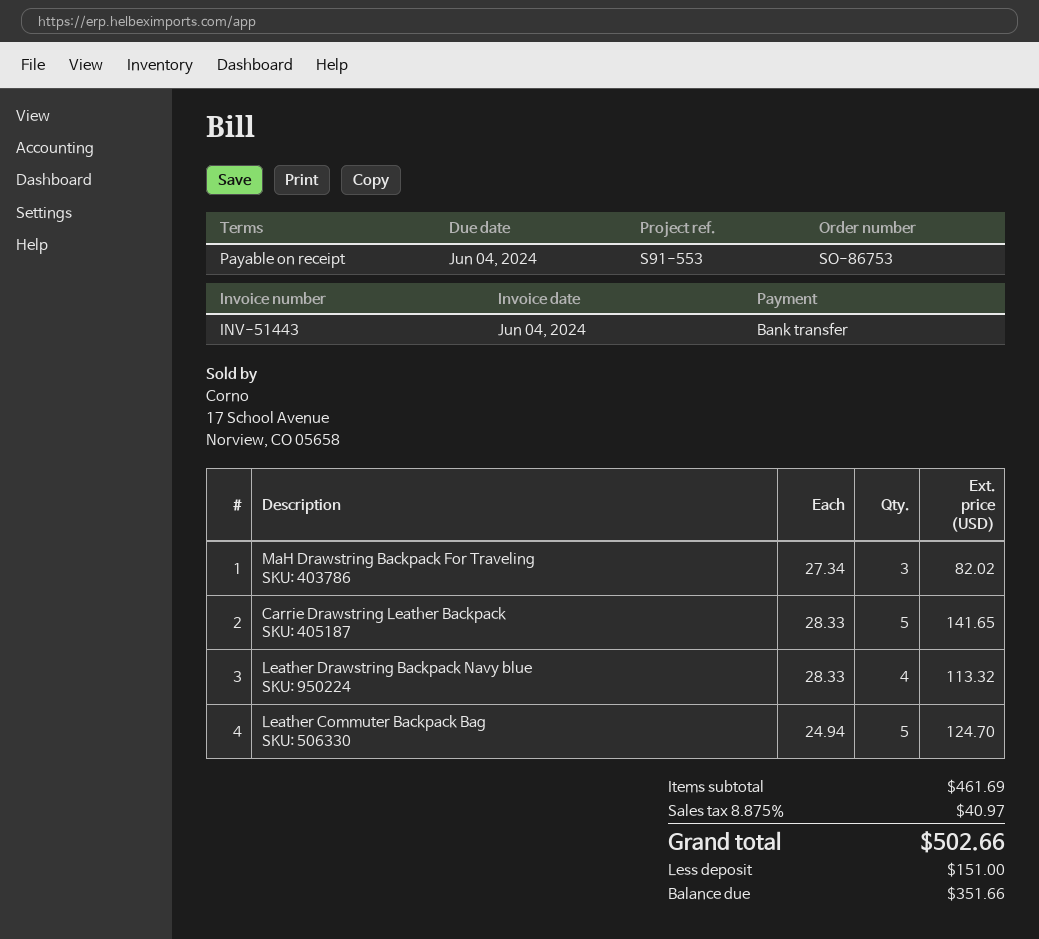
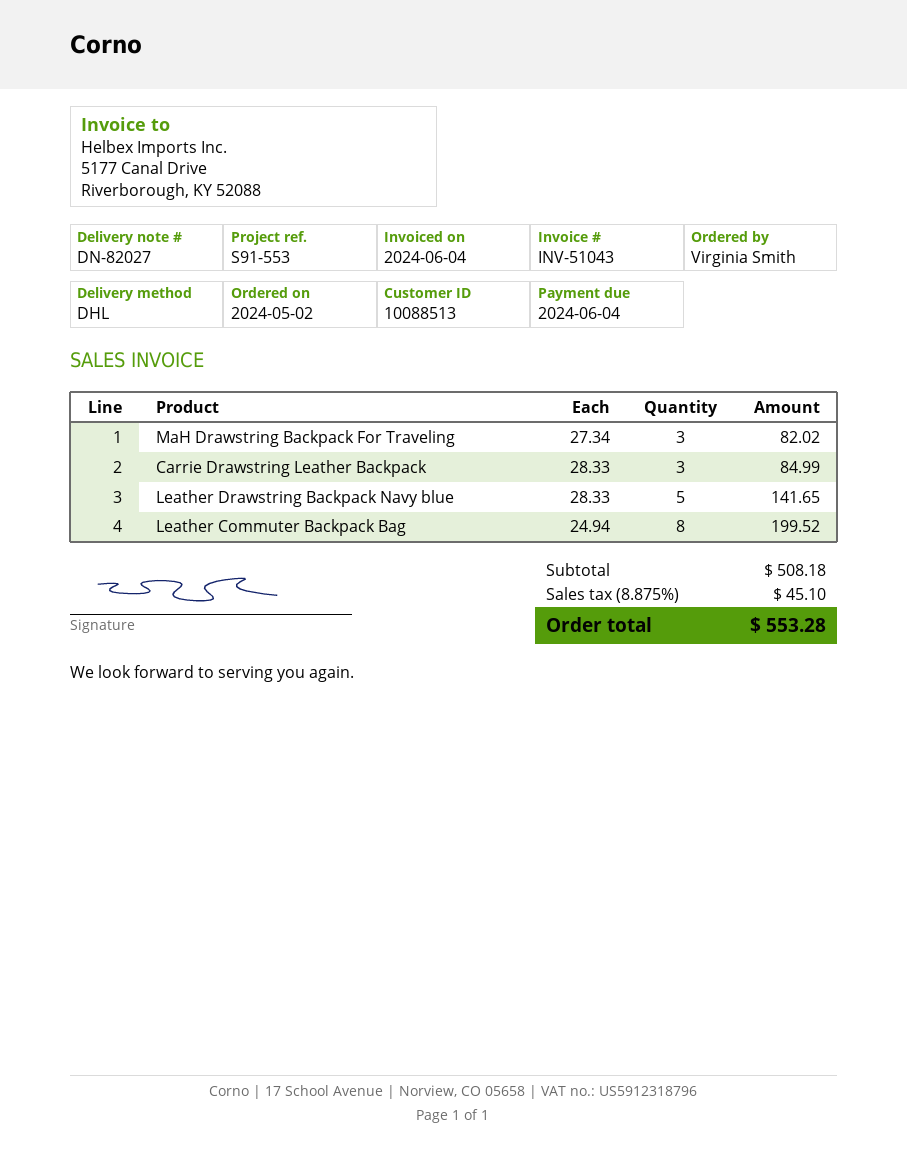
invoice number: INV-51443 -> INV-51043
Carrie Drawstring Leather Backpack: 5 x 28.33 = 141.65 -> 3 x 28.33 = 84.99
Leather Drawstring Backpack Navy blue: 4 x 28.33 = 113.32 -> 5 x 28.33 = 141.65
Leather Commuter Backpack Bag: 5 x 24.94 = 124.70 -> 8 x 24.94 = 199.52
subtotal: 461.69 -> 508.18
tax: 8.875% = 40.97 -> 8.875% = 45.10
total: 502.66 -> 553.28

